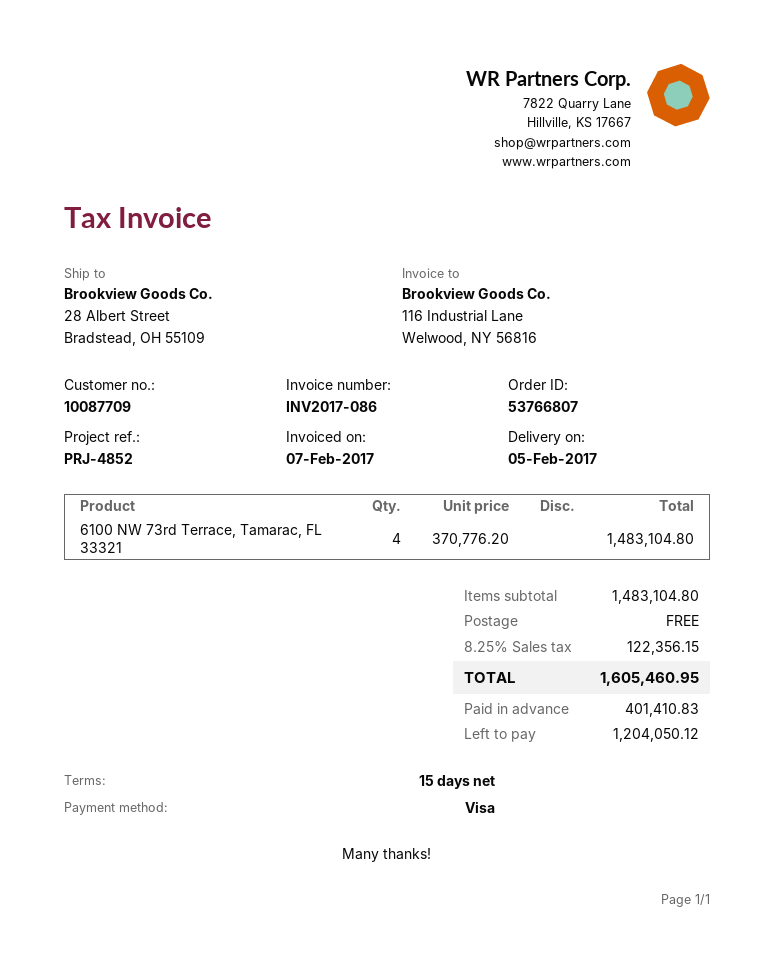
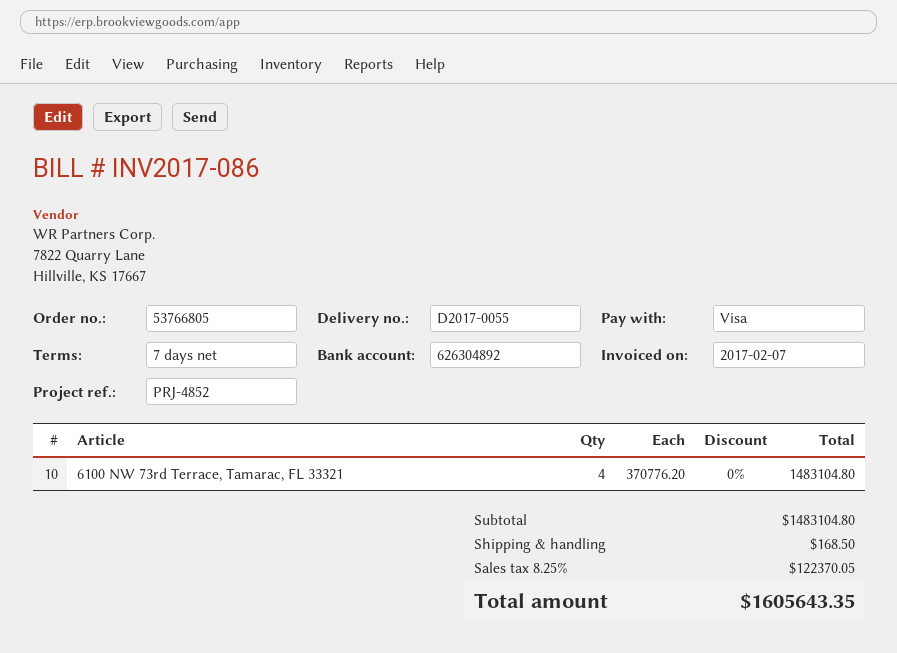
order number: 53766807 -> 53766805
payment terms: 15 days -> 7 days
shipping: 0.00 -> 168.50
tax: 8.25% = 122356.15 -> 8.25% = 122370.05
total: 1605460.95 -> 1605643.35

